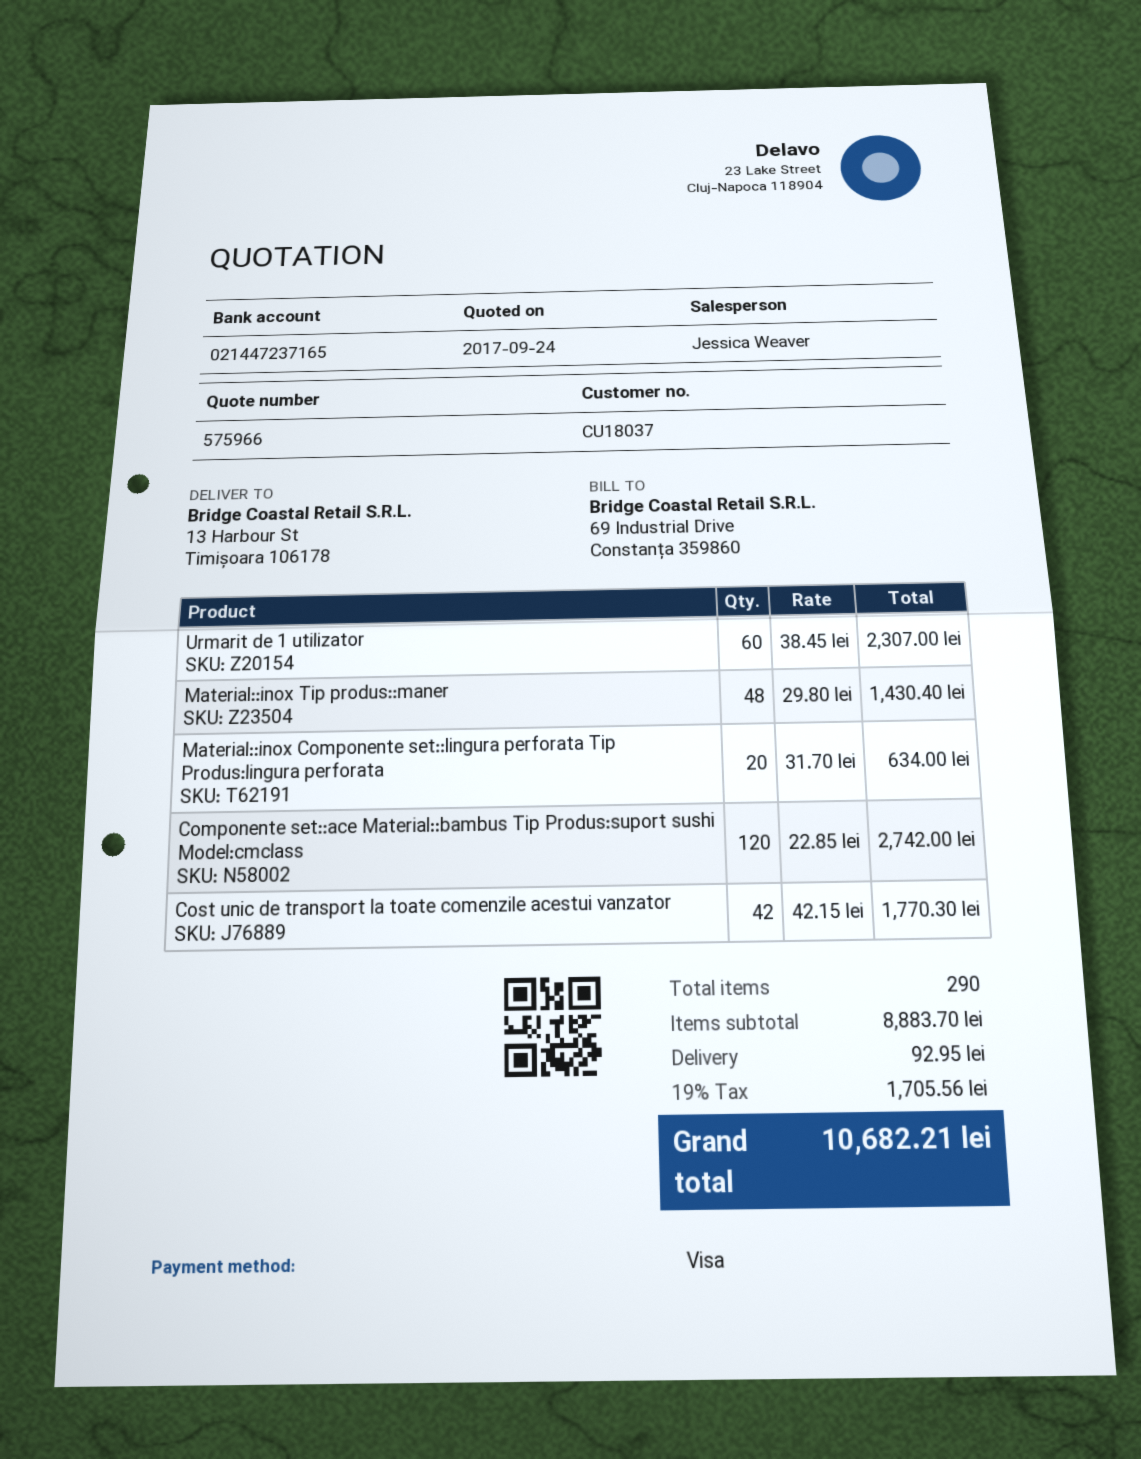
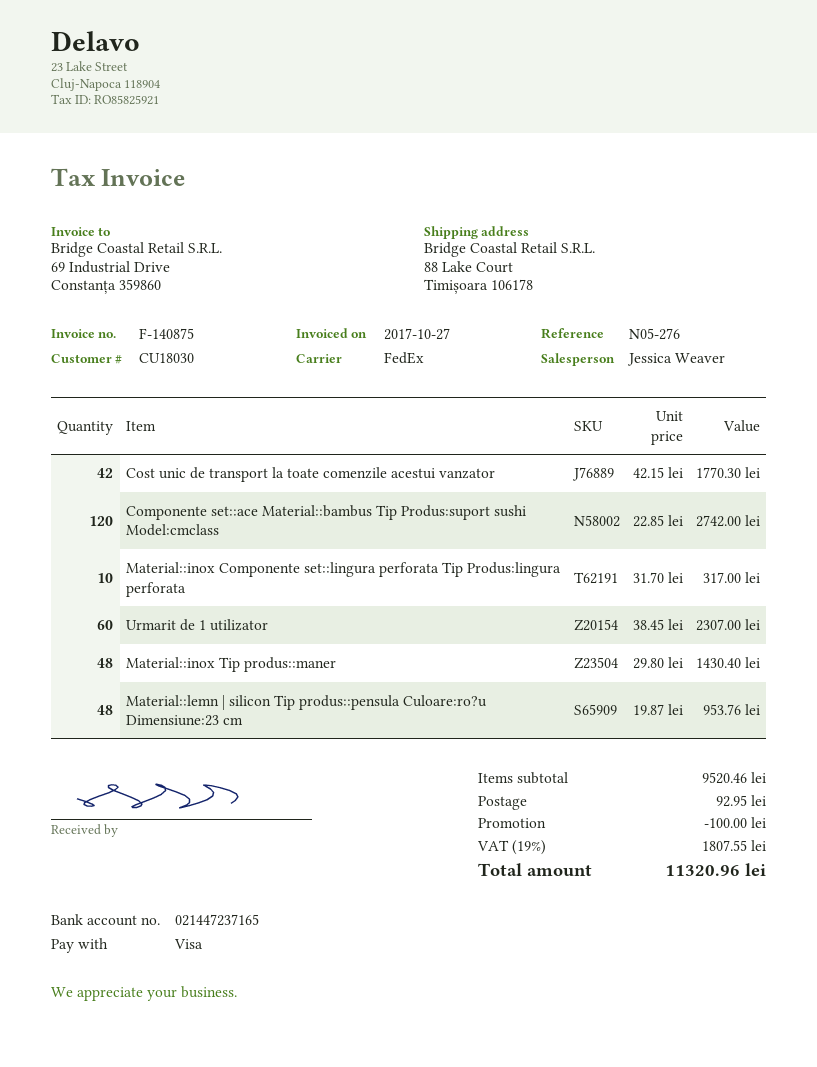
customer number: CU18037 -> CU18030
ship to: 13 Harbour St, Timișoara 106178 -> 88 Lake Court, Timișoara 106178
Material::inox Componente set::lingura perforata Tip Produs:lingura perforata: 20 x 31.70 = 634.00 -> 10 x 31.70 = 317.00
Material::lemn | silicon Tip produs::pensula Culoare:ro?u Dimensiune:23 cm: none -> 48 x 19.87 = 953.76
subtotal: 8883.70 -> 9520.46
discount: none -> 100.00
tax: 19% = 1705.56 -> 19% = 1807.55
total: 10682.21 -> 11320.96

